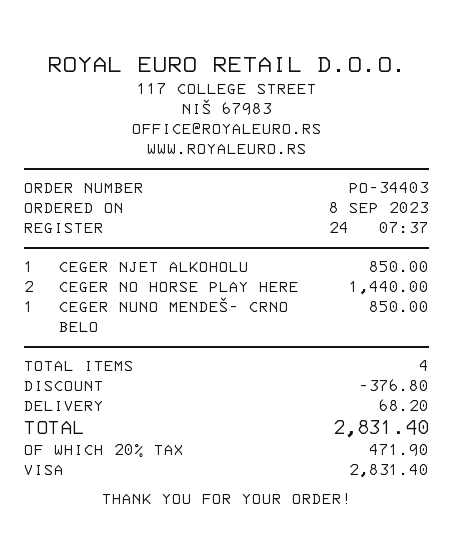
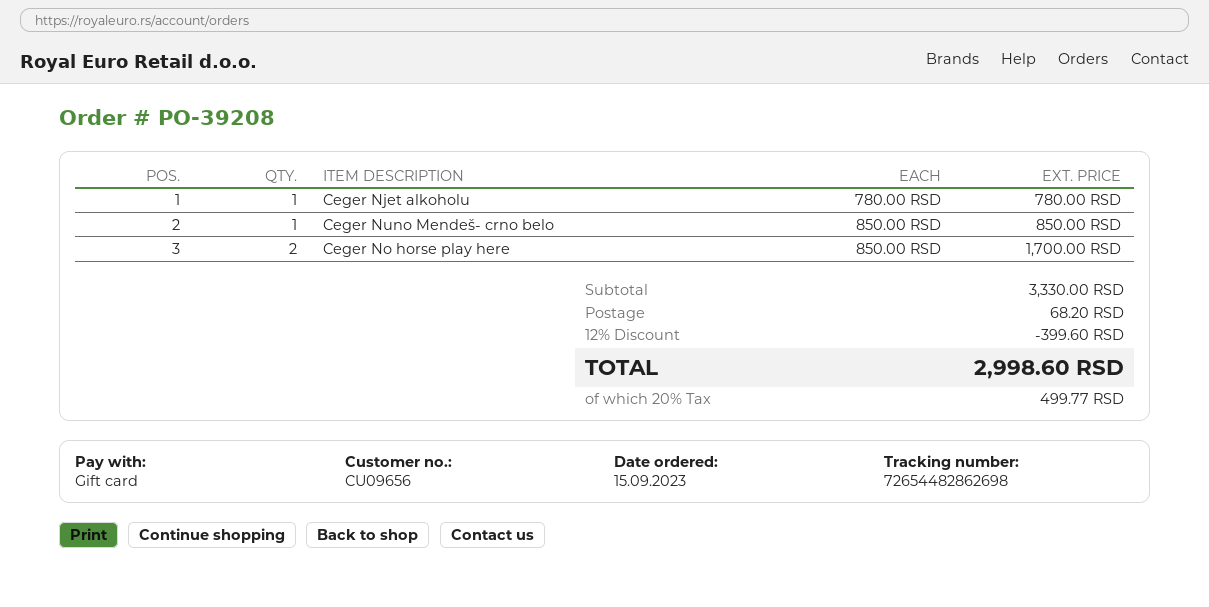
order number: PO-34403 -> PO-39208
order date: 2023-09-08 -> 2023-09-15
payment method: Visa -> gift card
CEGER NJET ALKOHOLU: 1 for 850.00 -> 1 for 780.00
CEGER NO HORSE PLAY HERE: 2 for 1440.00 -> 2 for 1700.00
discount: 376.80 -> 399.60
tax: 20% = 471.90 -> 20% = 499.77
total: 2831.40 -> 2998.60

